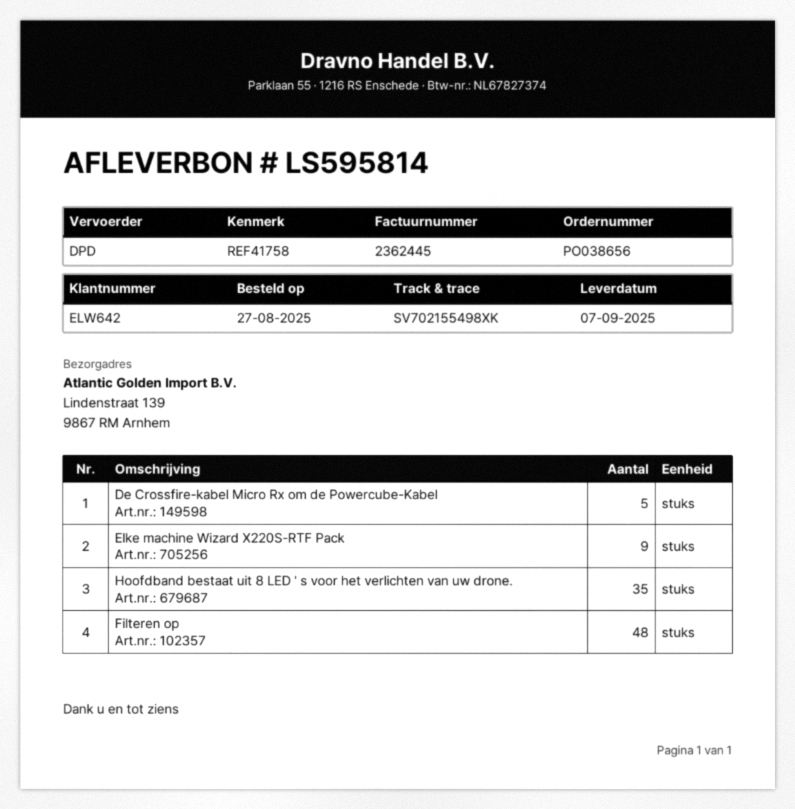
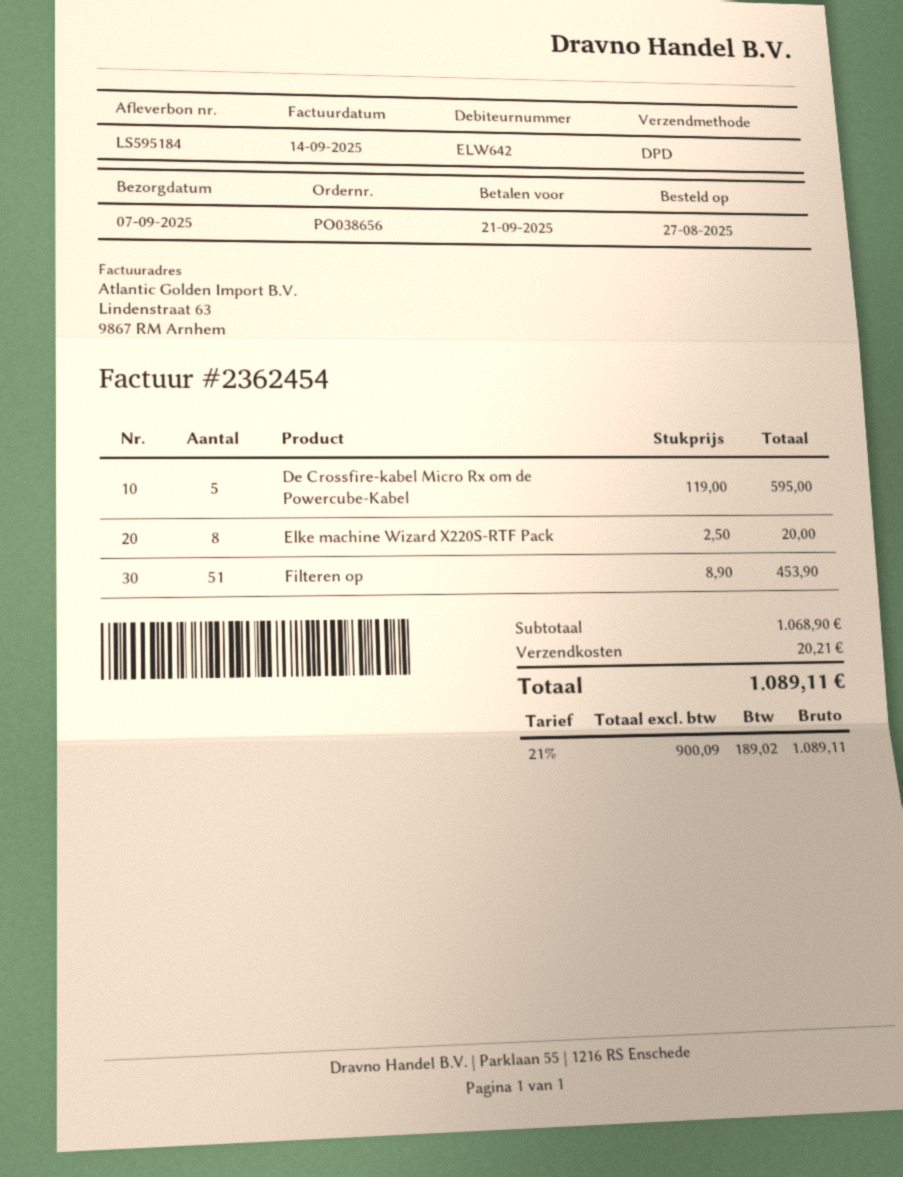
delivery note number: LS595814 -> LS595184
invoice number: 2362445 -> 2362454
Elke machine Wizard X220S-RTF Pack: 9 -> 8
Hoofdband bestaat uit 8 LED ' s voor het verlichten van uw drone.: 35 -> none
Filteren op: 48 -> 51

